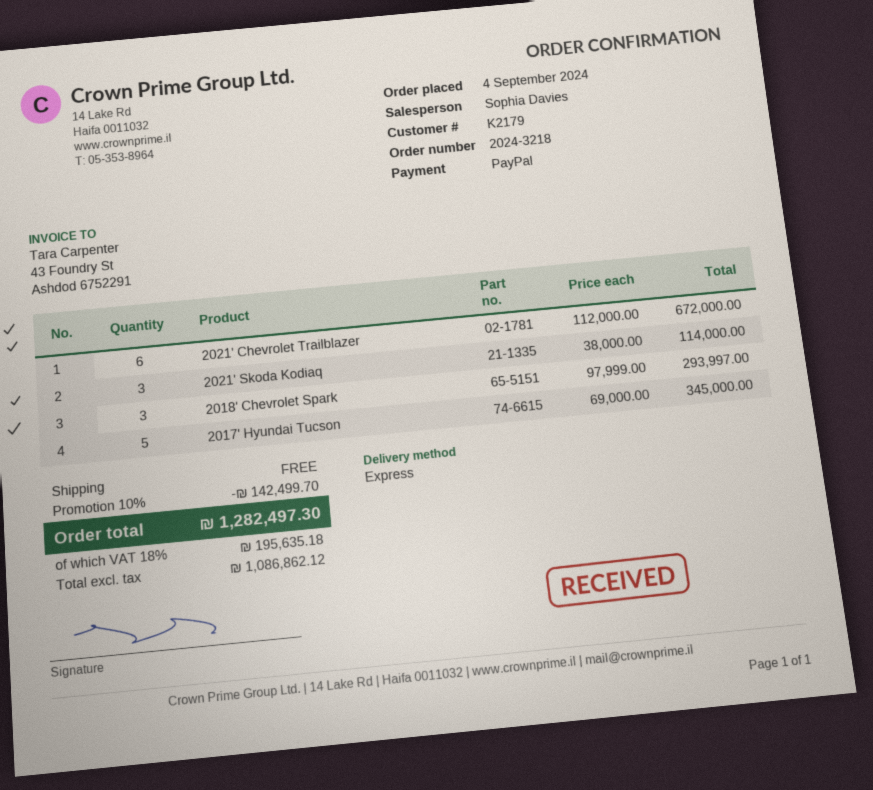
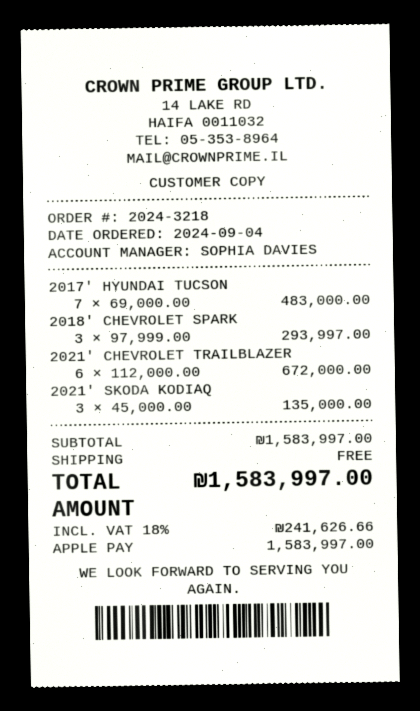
payment method: PayPal -> Apple Pay
2021' Skoda Kodiaq: 3 x 38000.00 = 114000.00 -> 3 x 45000.00 = 135000.00
2017' Hyundai Tucson: 5 x 69000.00 = 345000.00 -> 7 x 69000.00 = 483000.00
discount: 10% = 142499.70 -> none
tax: 18% = 195635.18 -> 18% = 241626.66
total: 1282497.30 -> 1583997.00

